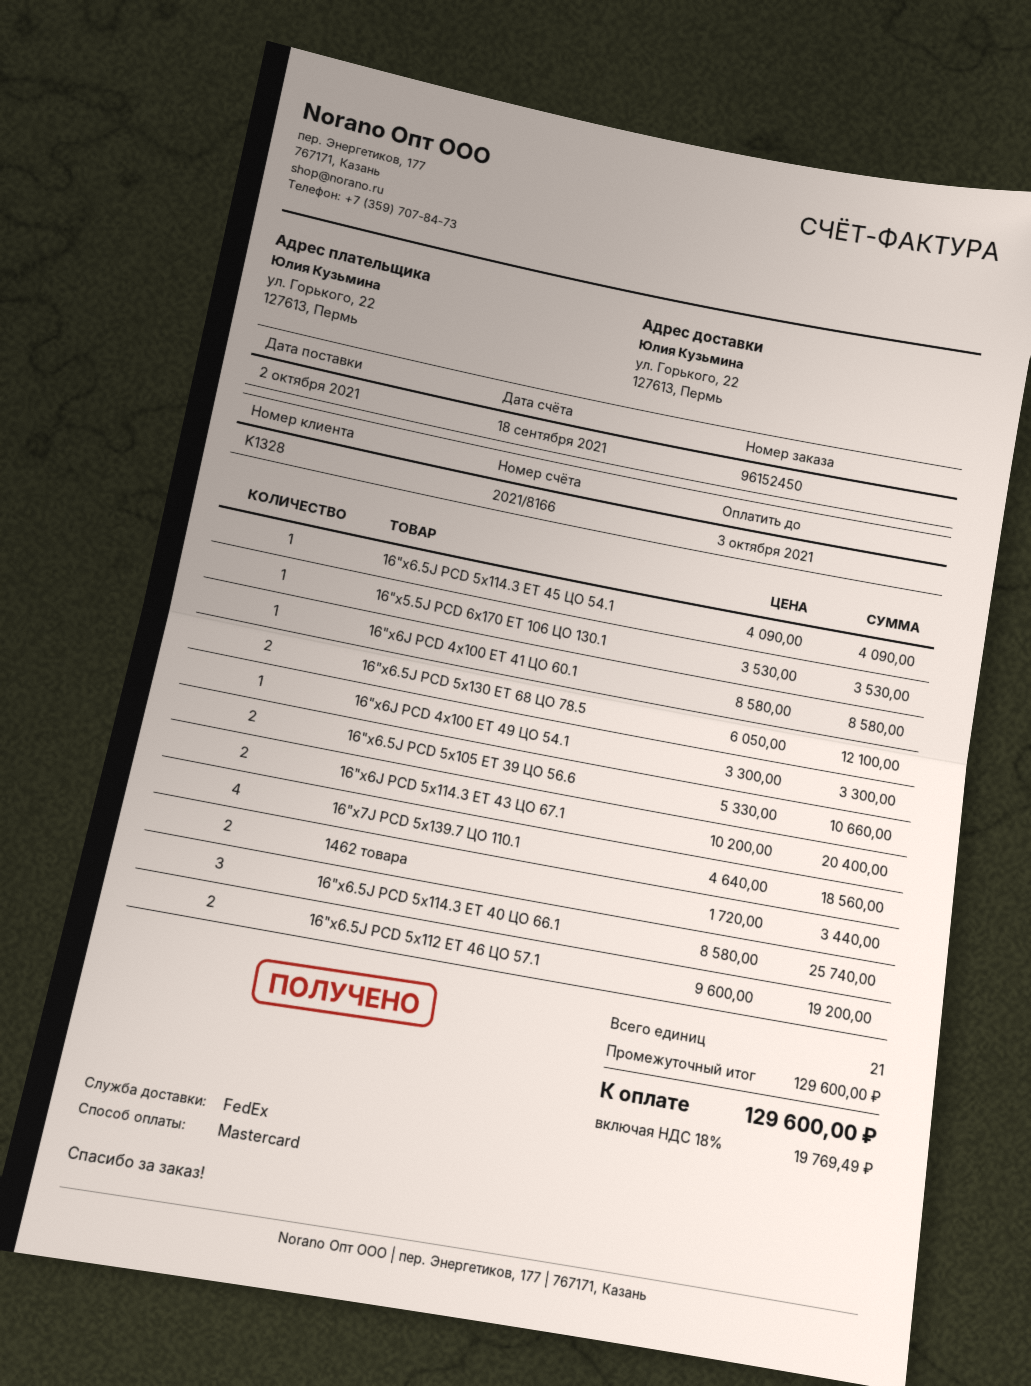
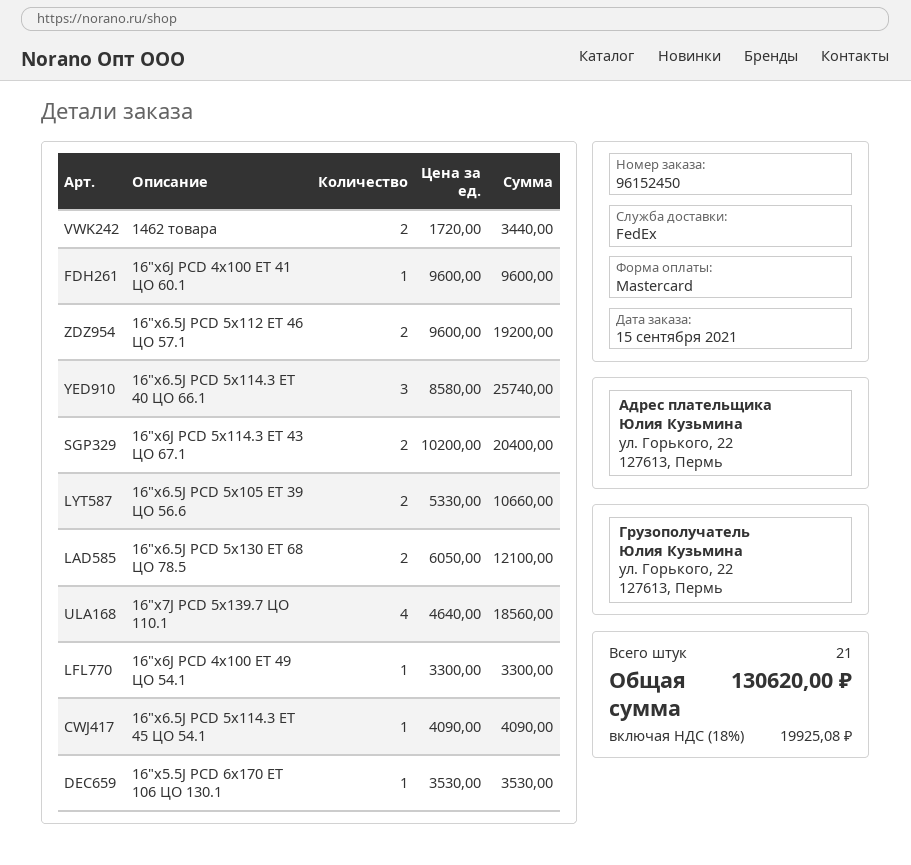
16"x6J PCD 4x100 ЕТ 41 ЦО 60.1: 1 x 8580.00 = 8580.00 -> 1 x 9600.00 = 9600.00
tax: 18% = 19769.49 -> 18% = 19925.08
total: 129600.00 -> 130620.00

